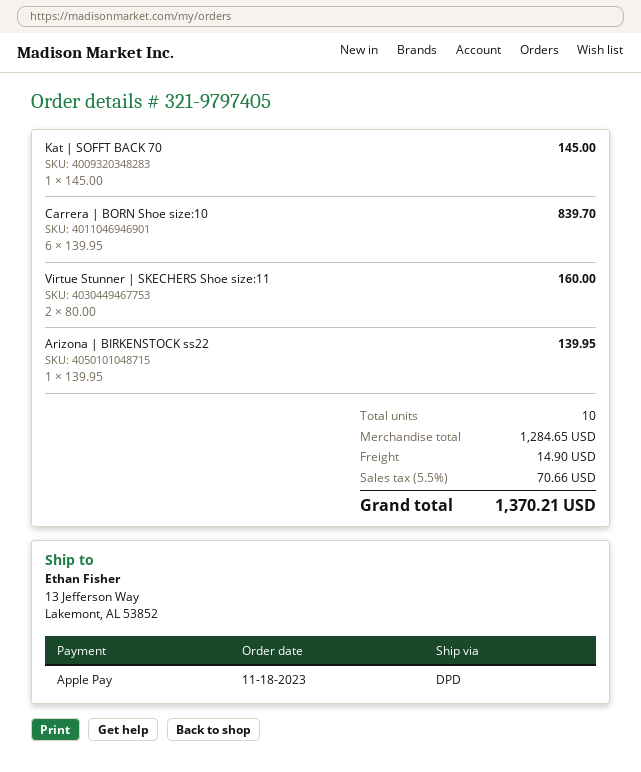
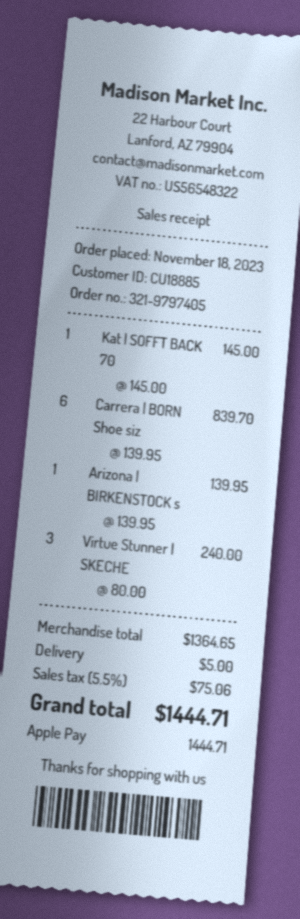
Virtue Stunner | SKECHERS Shoe size:11: 2 x 80.00 = 160.00 -> 3 x 80.00 = 240.00
subtotal: 1284.65 -> 1364.65
shipping: 14.90 -> 5.00
tax: 5.5% = 70.66 -> 5.5% = 75.06
total: 1370.21 -> 1444.71

